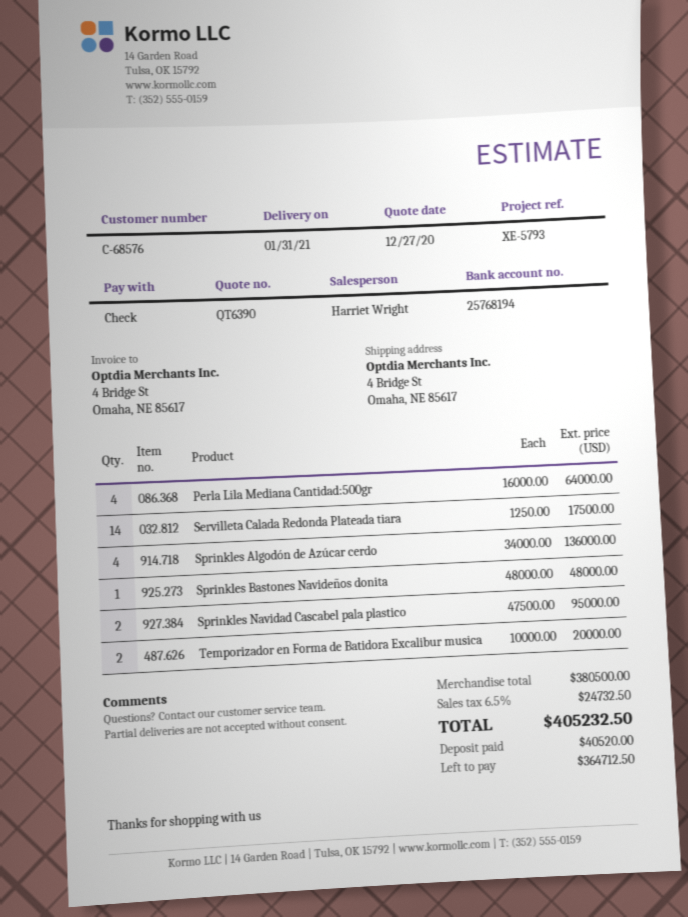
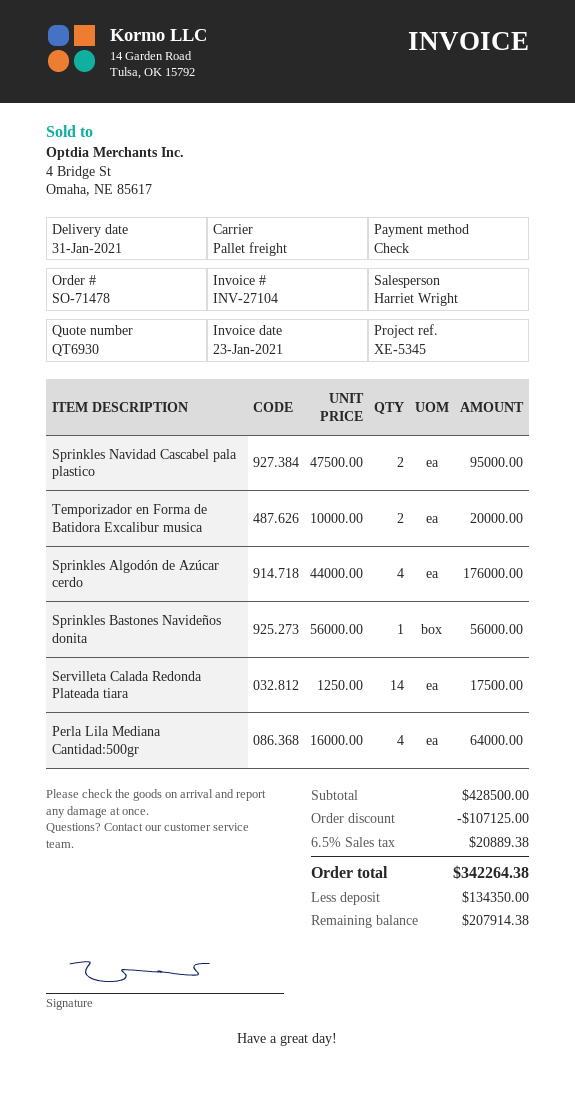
quote number: QT6390 -> QT6930
reference: XE-5793 -> XE-5345
Sprinkles Algodón de Azúcar cerdo: 4 x 34000.00 = 136000.00 -> 4 x 44000.00 = 176000.00
Sprinkles Bastones Navideños donita: 1 x 48000.00 = 48000.00 -> 1 x 56000.00 = 56000.00
subtotal: 380500.00 -> 428500.00
discount: none -> 107125.00
tax: 6.5% = 24732.50 -> 6.5% = 20889.38
total: 405232.50 -> 342264.38
deposit: 40520.00 -> 134350.00
balance: 364712.50 -> 207914.38

